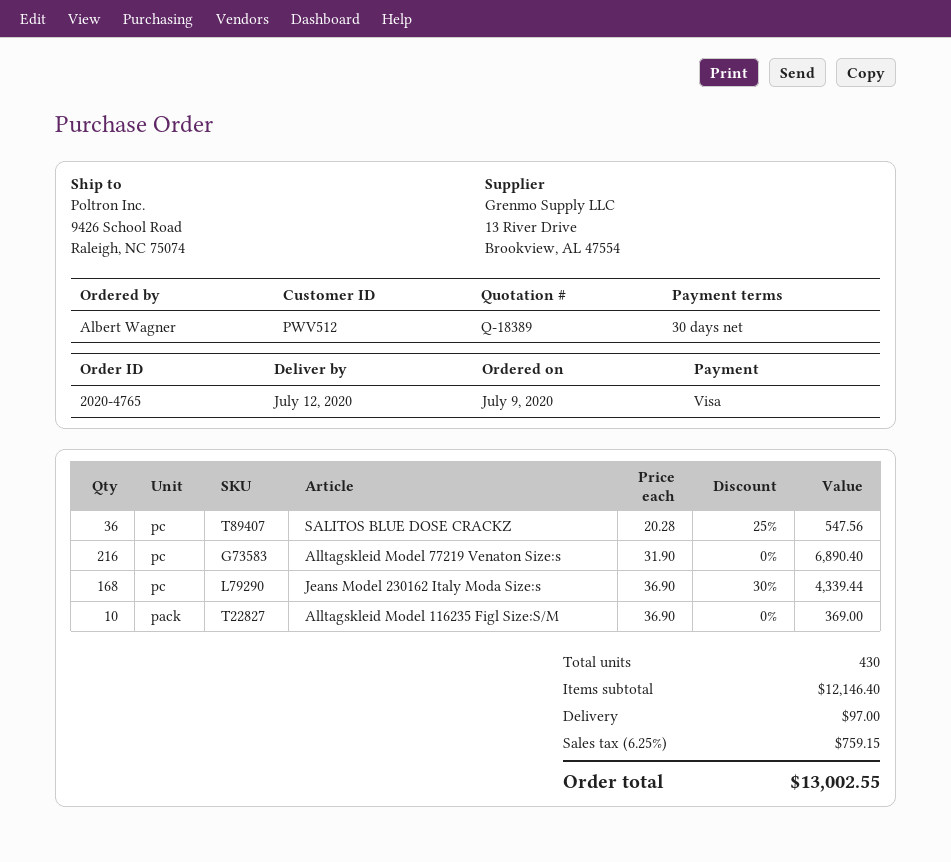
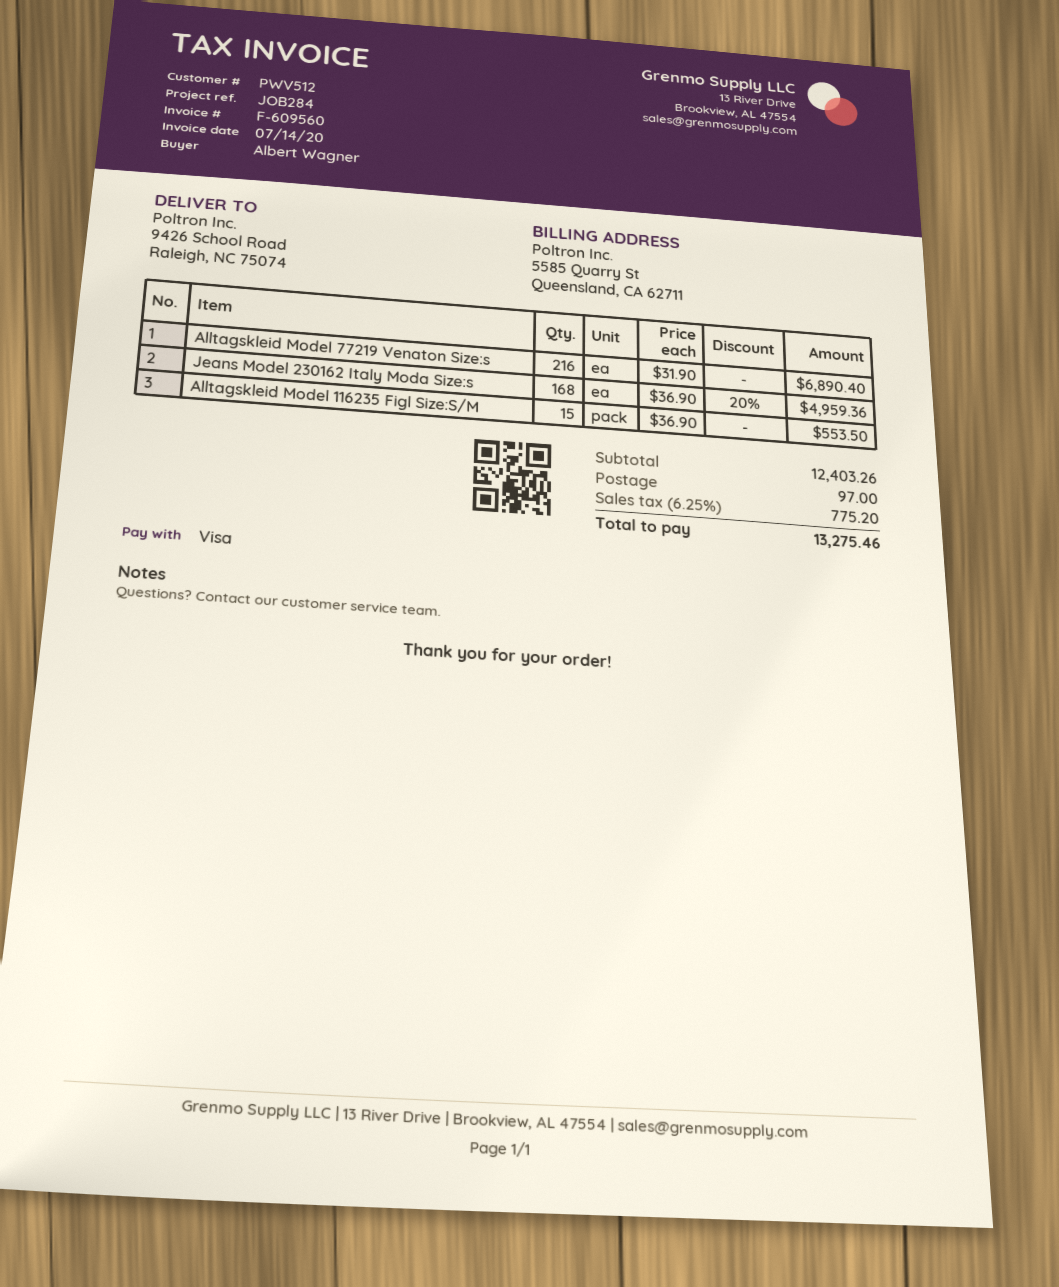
SALITOS BLUE DOSE CRACKZ: 36 x 20.28 - 25% = 547.56 -> none
Jeans Model 230162 Italy Moda Size:s: 168 x 36.90 - 30% = 4339.44 -> 168 x 36.90 - 20% = 4959.36
Alltagskleid Model 116235 Figl Size:S/M: 10 x 36.90 = 369.00 -> 15 x 36.90 = 553.50
subtotal: 12146.40 -> 12403.26
tax: 6.25% = 759.15 -> 6.25% = 775.20
total: 13002.55 -> 13275.46

